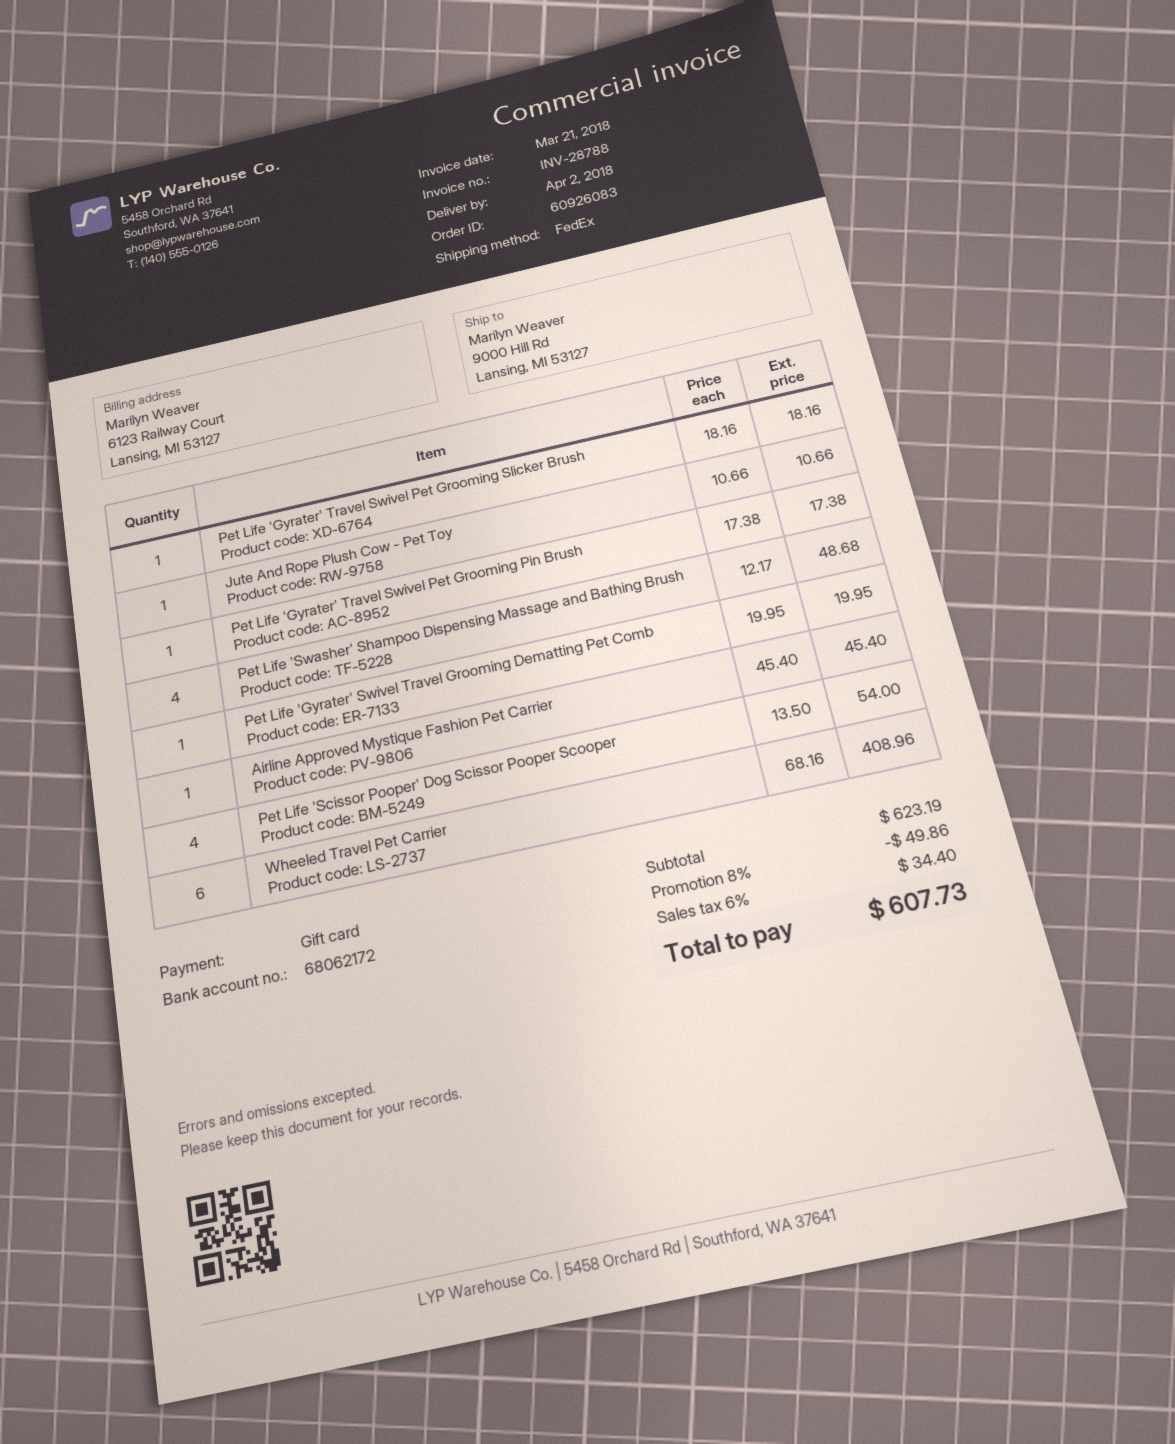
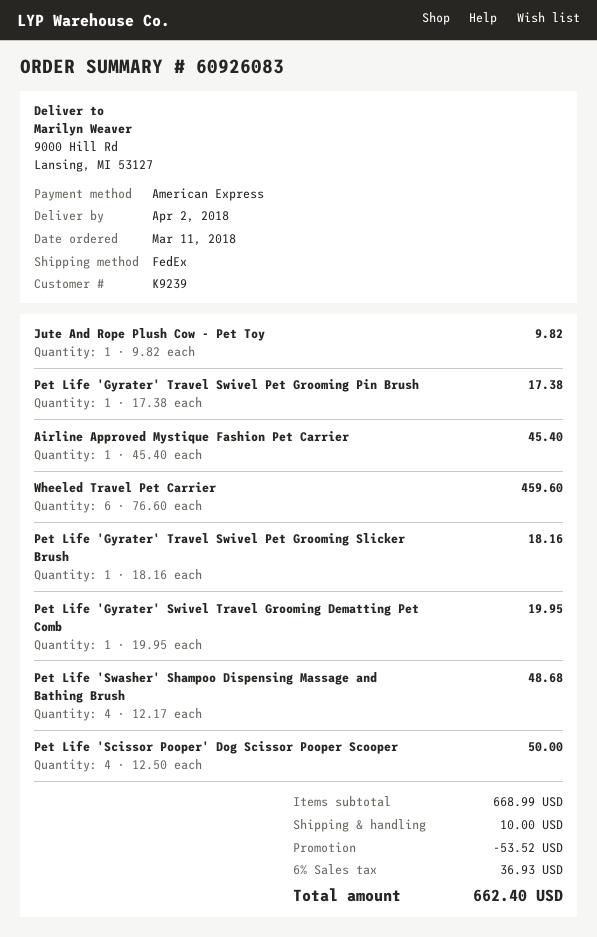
payment method: gift card -> American Express
Jute And Rope Plush Cow - Pet Toy: 1 x 10.66 = 10.66 -> 1 x 9.82 = 9.82
Pet Life 'Scissor Pooper' Dog Scissor Pooper Scooper: 4 x 13.50 = 54.00 -> 4 x 12.50 = 50.00
Wheeled Travel Pet Carrier: 6 x 68.16 = 408.96 -> 6 x 76.60 = 459.60
subtotal: 623.19 -> 668.99
discount: 49.86 -> 53.52
shipping: none -> 10.00
tax: 6% = 34.40 -> 6% = 36.93
total: 607.73 -> 662.40

